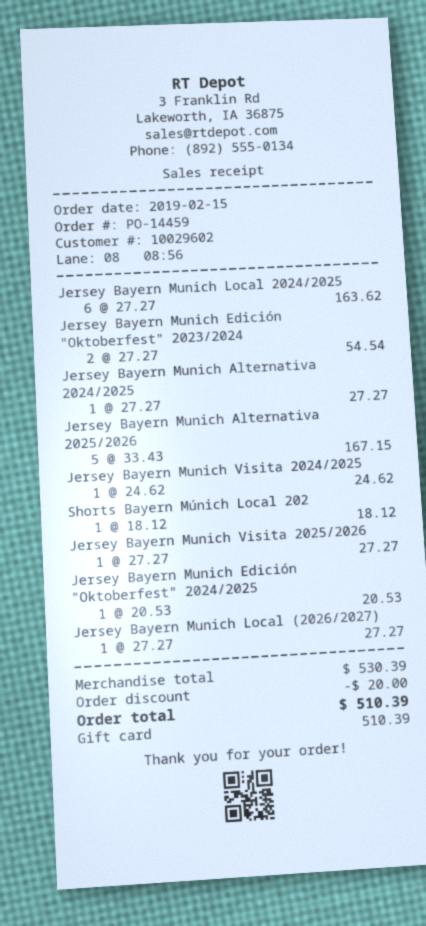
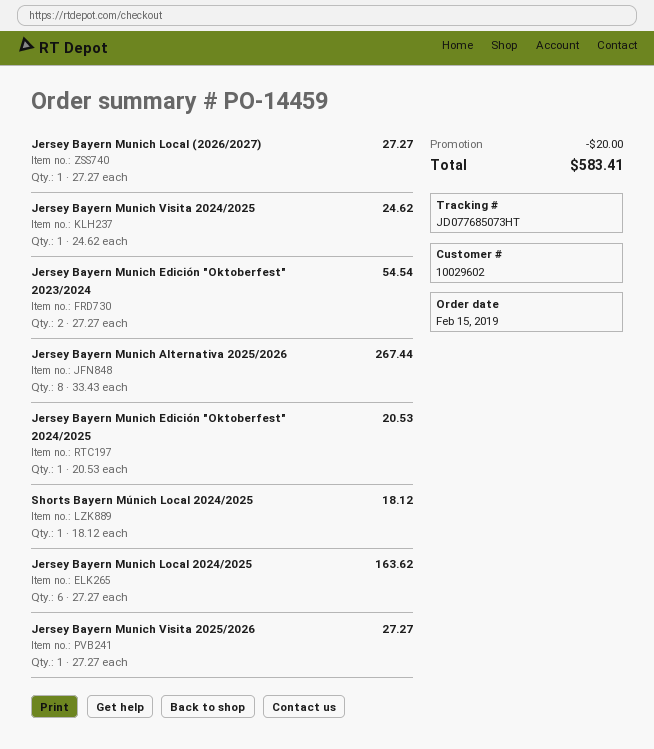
Jersey Bayern Munich Alternativa 2024/2025: 1 x 27.27 = 27.27 -> none
Jersey Bayern Munich Alternativa 2025/2026: 5 x 33.43 = 167.15 -> 8 x 33.43 = 267.44
total: 510.39 -> 583.41

